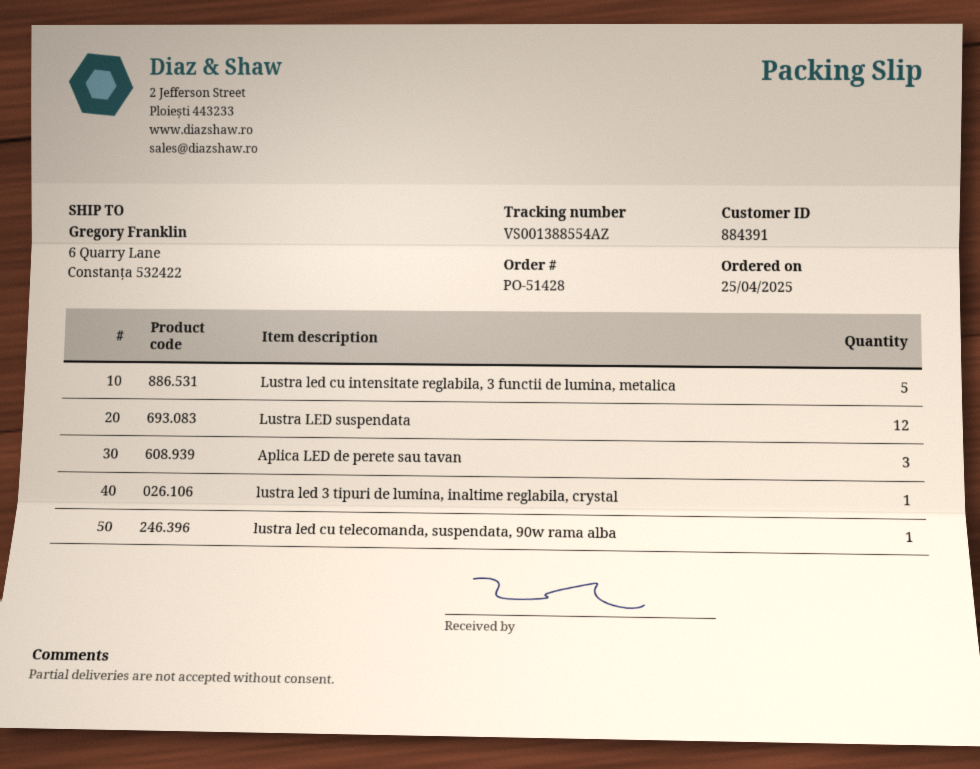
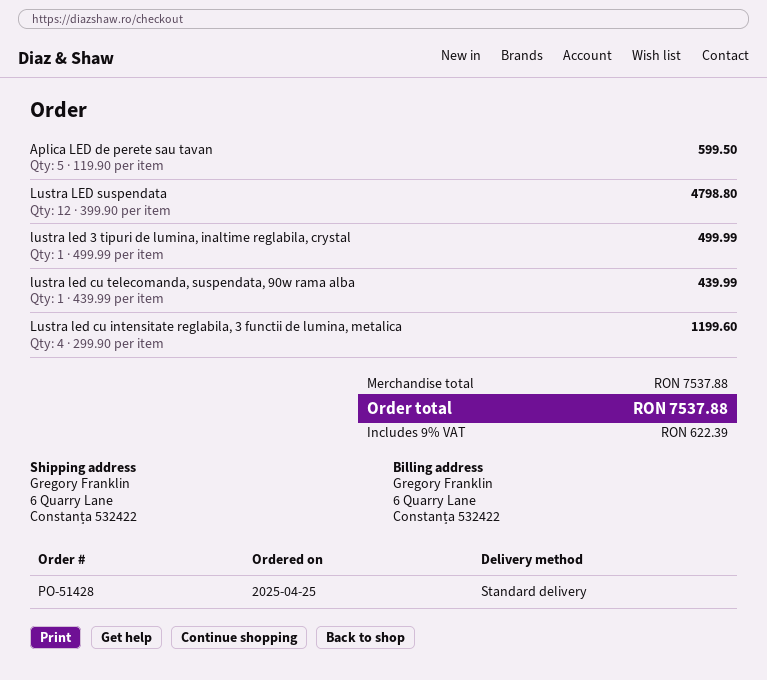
Lustra led cu intensitate reglabila, 3 functii de lumina, metalica: 5 -> 4
Aplica LED de perete sau tavan: 3 -> 5

